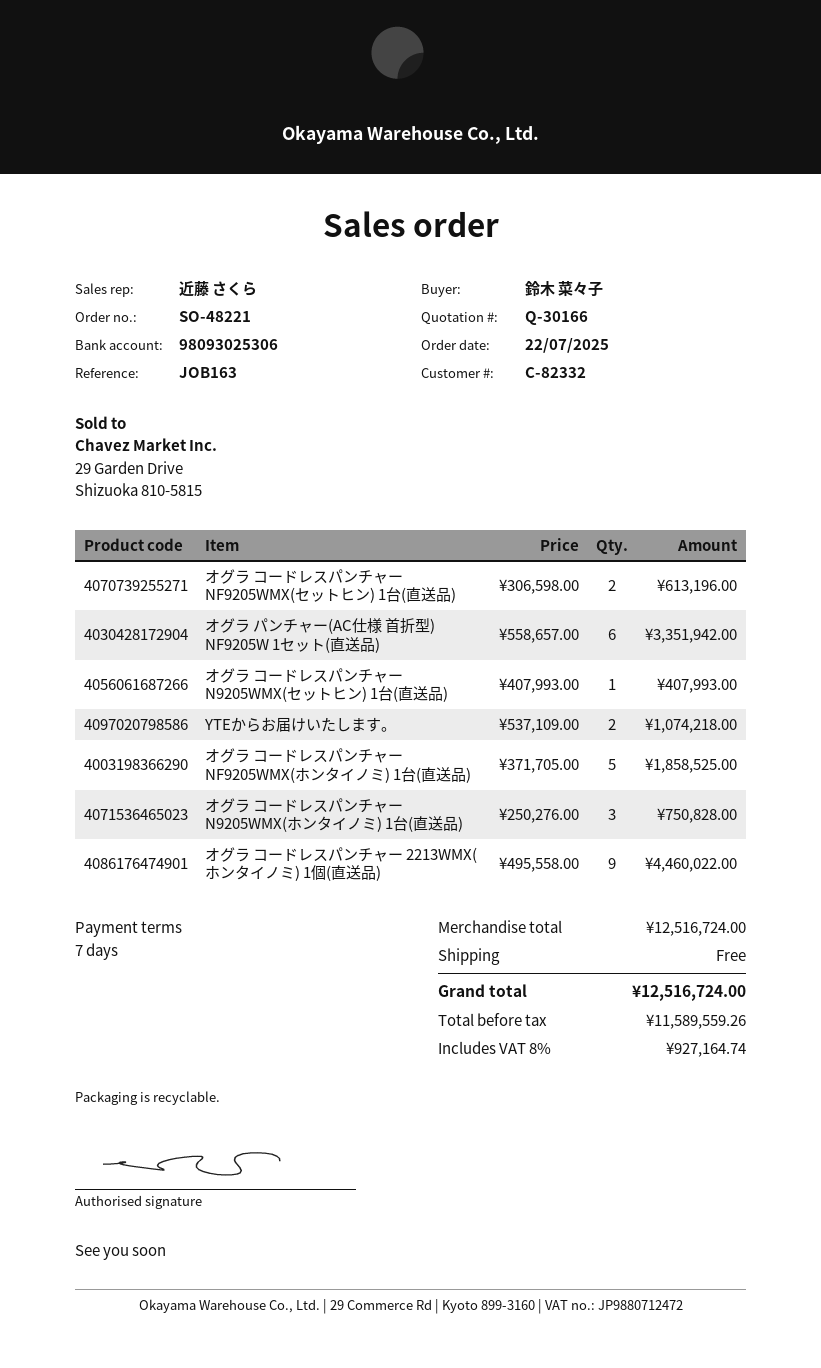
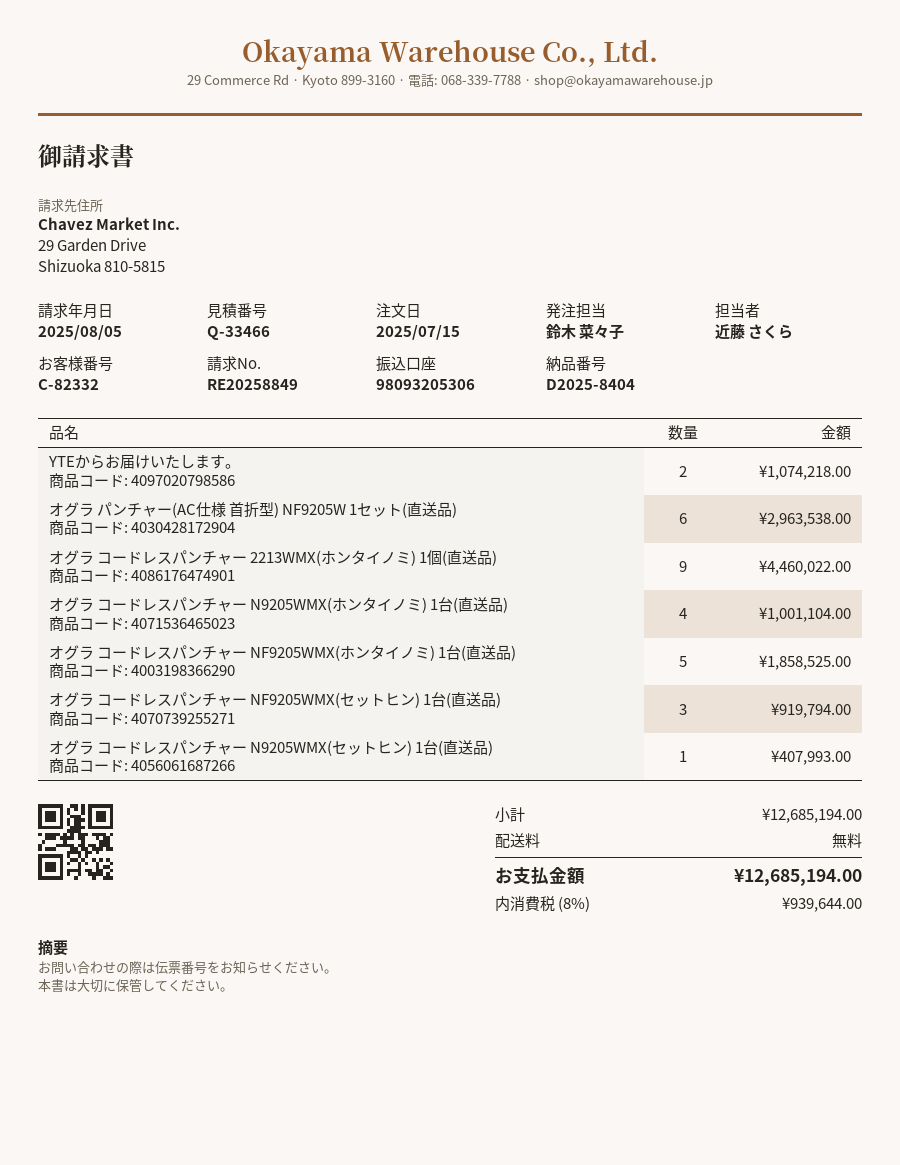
quote number: Q-30166 -> Q-33466
order date: 2025-07-22 -> 2025-07-15
bank account: 98093025306 -> 98093205306
オグラ コードレスパンチャー NF9205WMX(セットヒン) 1台(直送品): 2 for 613196.00 -> 3 for 919794.00
オグラ パンチャー(AC仕様 首折型) NF9205W 1セット(直送品): 6 for 3351942.00 -> 6 for 2963538.00
オグラ コードレスパンチャー N9205WMX(ホンタイノミ) 1台(直送品): 3 for 750828.00 -> 4 for 1001104.00
subtotal: 12516724.00 -> 12685194.00
tax: 8% = 927164.74 -> 8% = 939644.00
total: 12516724.00 -> 12685194.00

